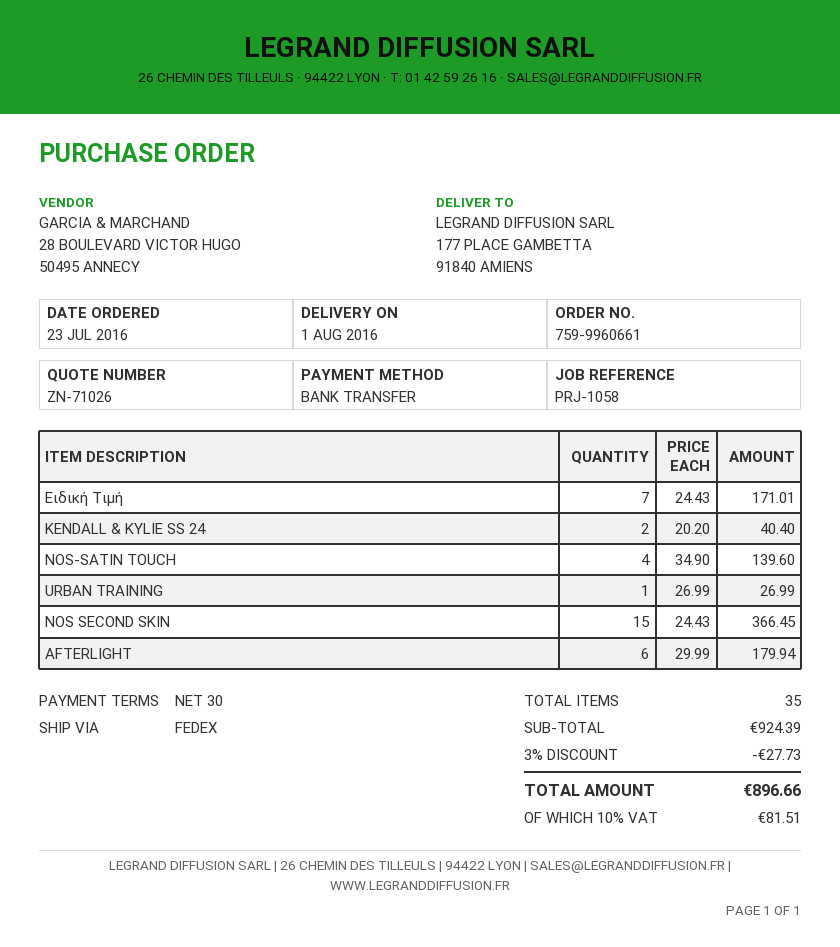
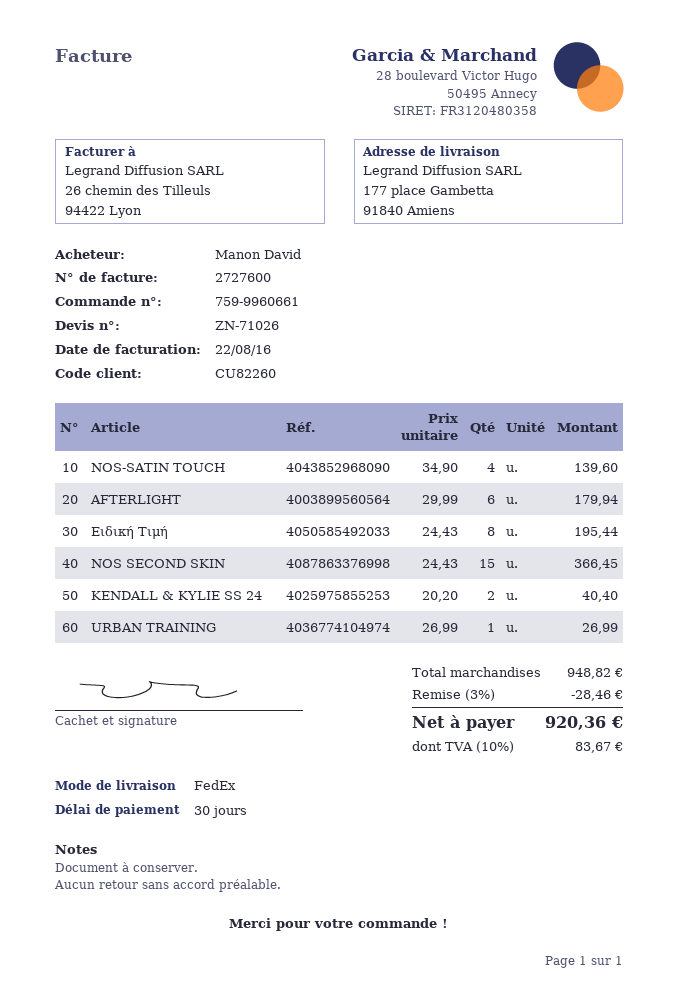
Ειδική Τιμή: 7 x 24.43 = 171.01 -> 8 x 24.43 = 195.44
subtotal: 924.39 -> 948.82
discount: 3% = 27.73 -> 3% = 28.46
tax: 10% = 81.51 -> 10% = 83.67
total: 896.66 -> 920.36

